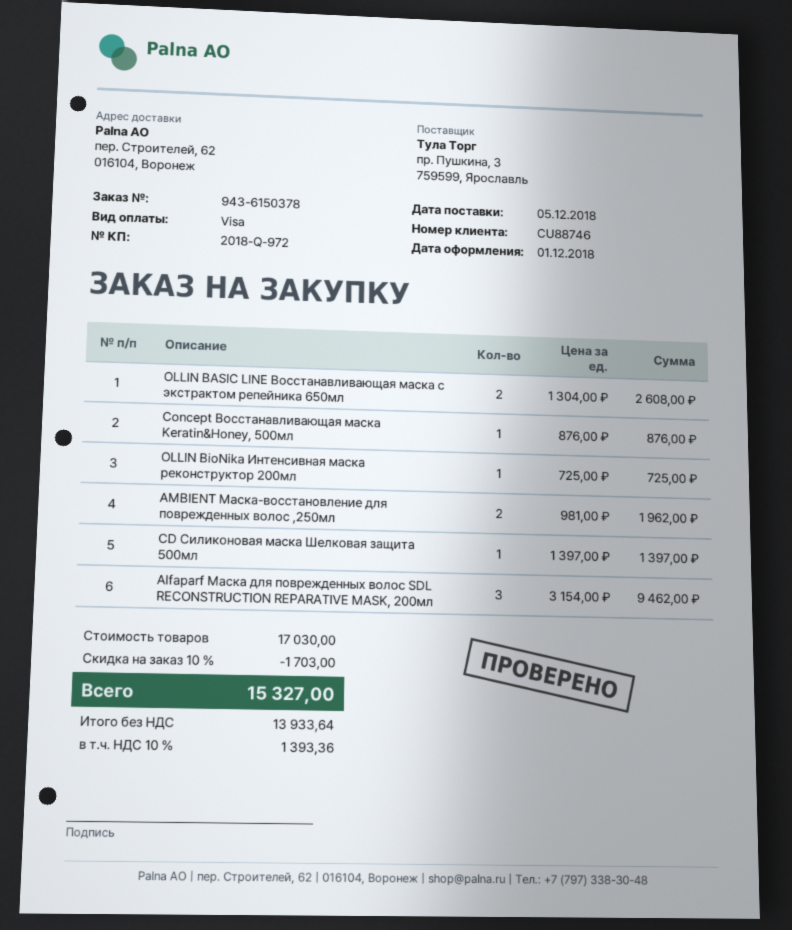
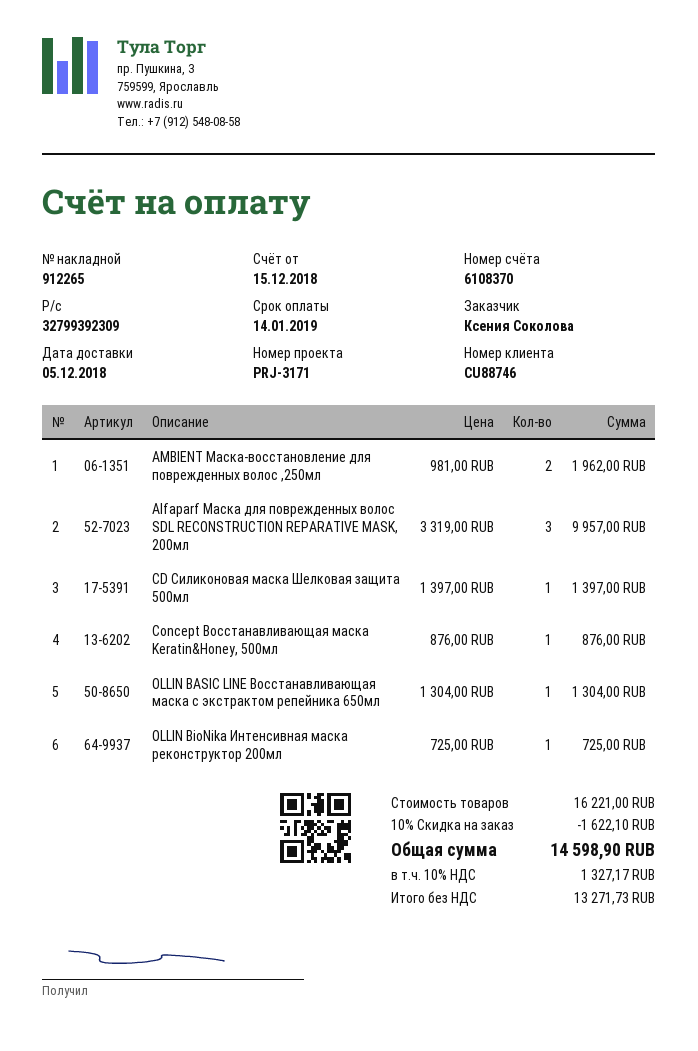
OLLIN BASIC LINE Восстанавливающая маска с экстрактом репейника 650мл: 2 x 1304.00 = 2608.00 -> 1 x 1304.00 = 1304.00
Alfaparf Маска для поврежденных волос SDL RECONSTRUCTION REPARATIVE MASK, 200мл: 3 x 3154.00 = 9462.00 -> 3 x 3319.00 = 9957.00
subtotal: 17030.00 -> 16221.00
discount: 10% = 1703.00 -> 10% = 1622.10
net: 13933.64 -> 13271.73
tax: 10% = 1393.36 -> 10% = 1327.17
total: 15327.00 -> 14598.90

